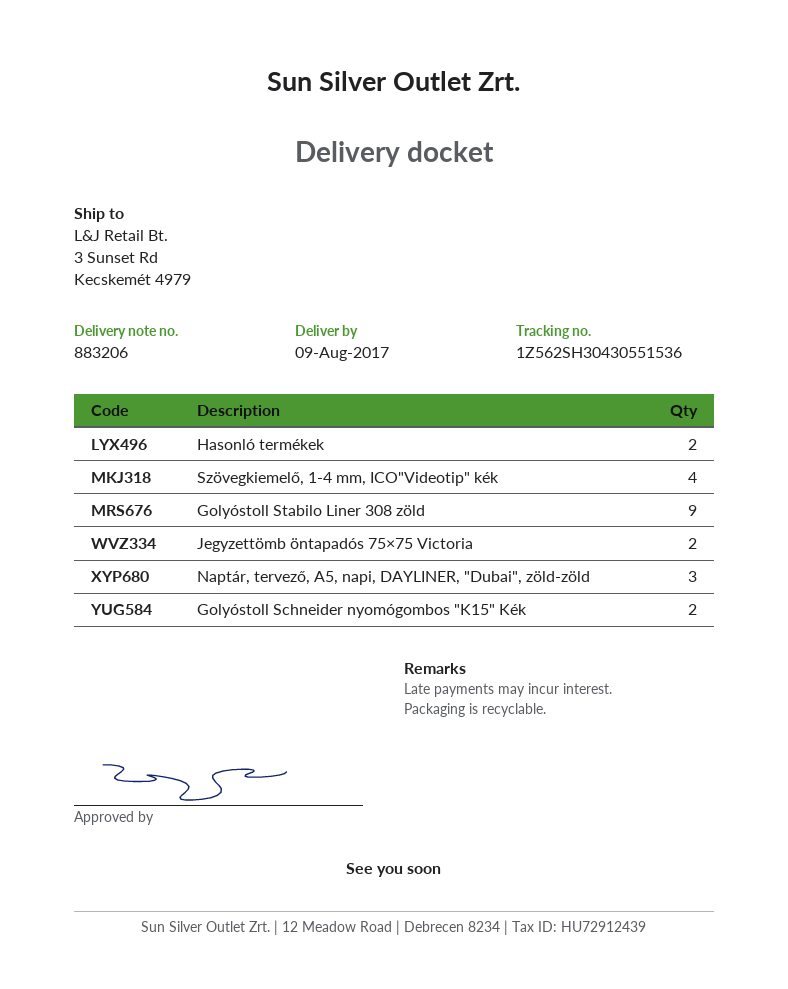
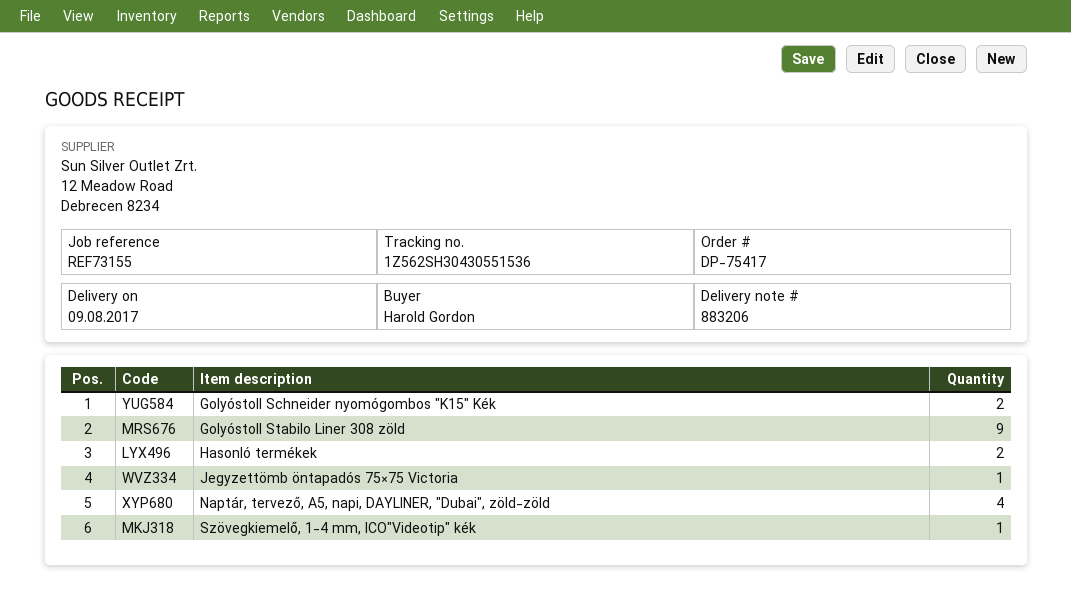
Szövegkiemelő, 1-4 mm, ICO"Videotip" kék: 4 -> 1
Jegyzettömb öntapadós 75×75 Victoria: 2 -> 1
Naptár, tervező, A5, napi, DAYLINER, "Dubai", zöld-zöld: 3 -> 4

